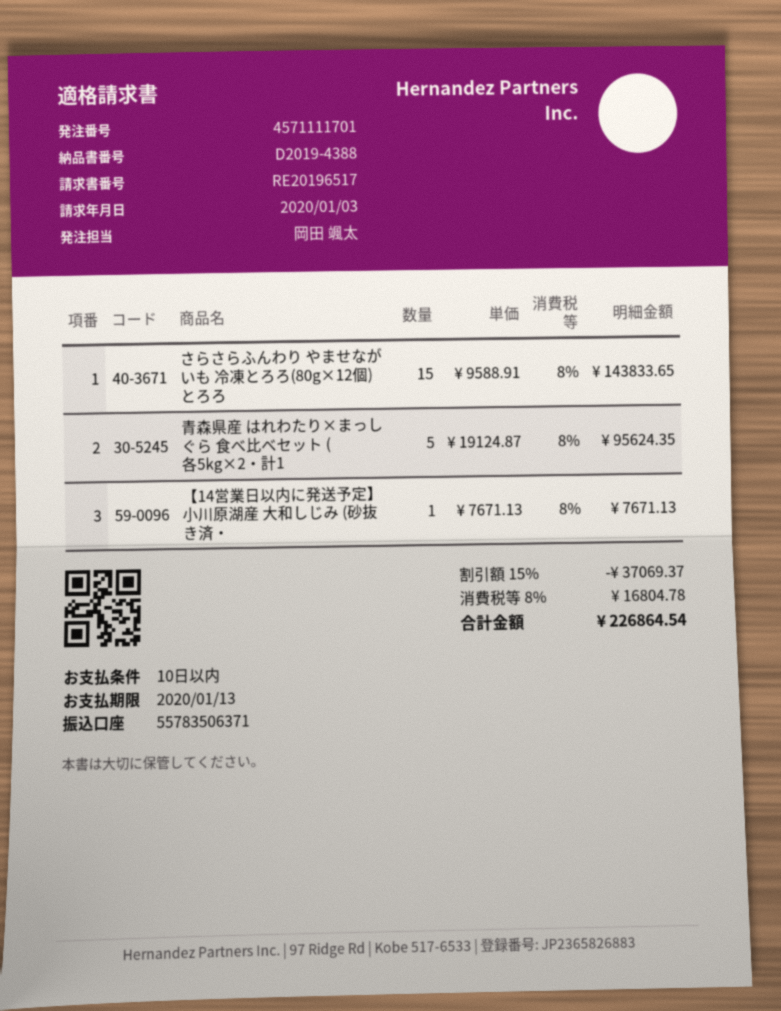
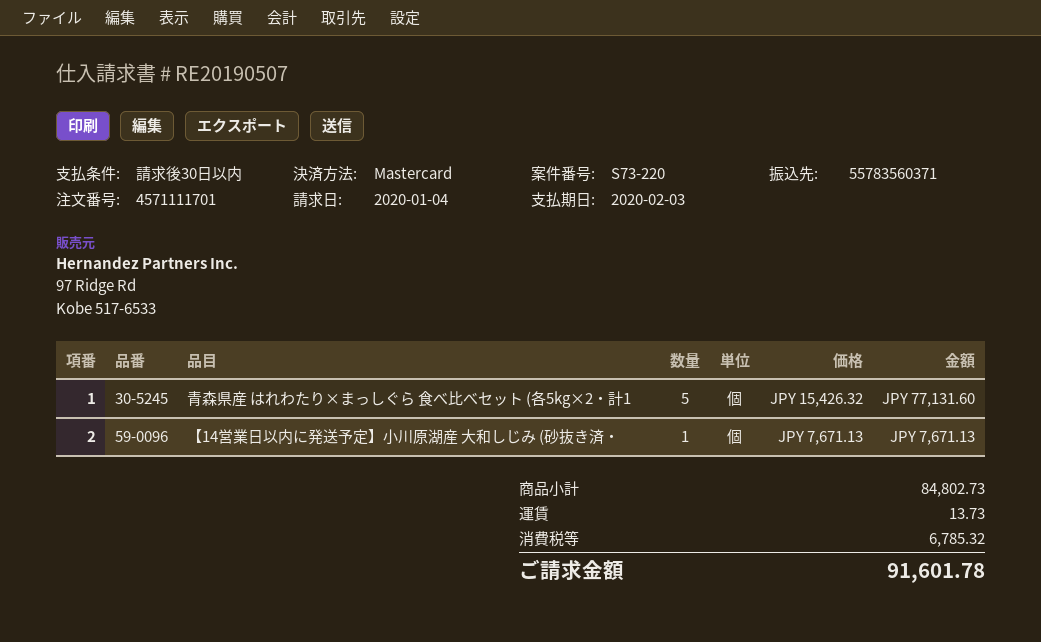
invoice number: RE20196517 -> RE20190507
invoice date: 2020-01-03 -> 2020-01-04
payment terms: 10 days -> 30 days
due date: 2020-01-13 -> 2020-02-03
bank account: 55783506371 -> 55783560371
さらさらふんわり やませながいも 冷凍とろろ(80g×12個) とろろ: 15 x 9588.91 = 143833.65 -> none
青森県産 はれわたり×まっしぐら 食べ比べセット (各5kg×2・計1: 5 x 19124.87 = 95624.35 -> 5 x 15426.32 = 77131.60
discount: 15% = 37069.37 -> none
shipping: none -> 13.73
tax: 16804.78 -> 6785.32
total: 226864.54 -> 91601.78

